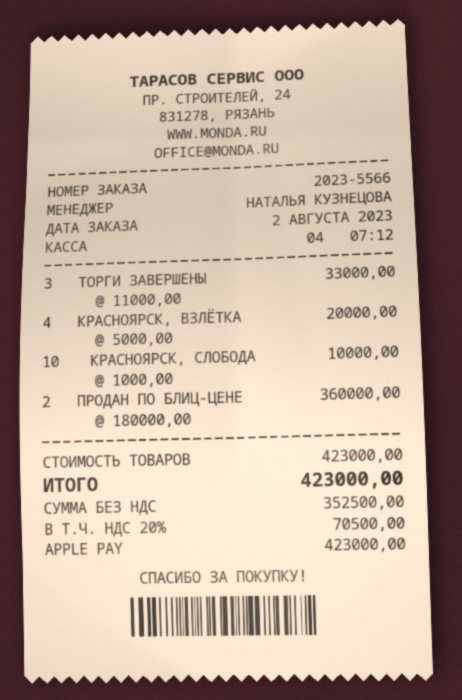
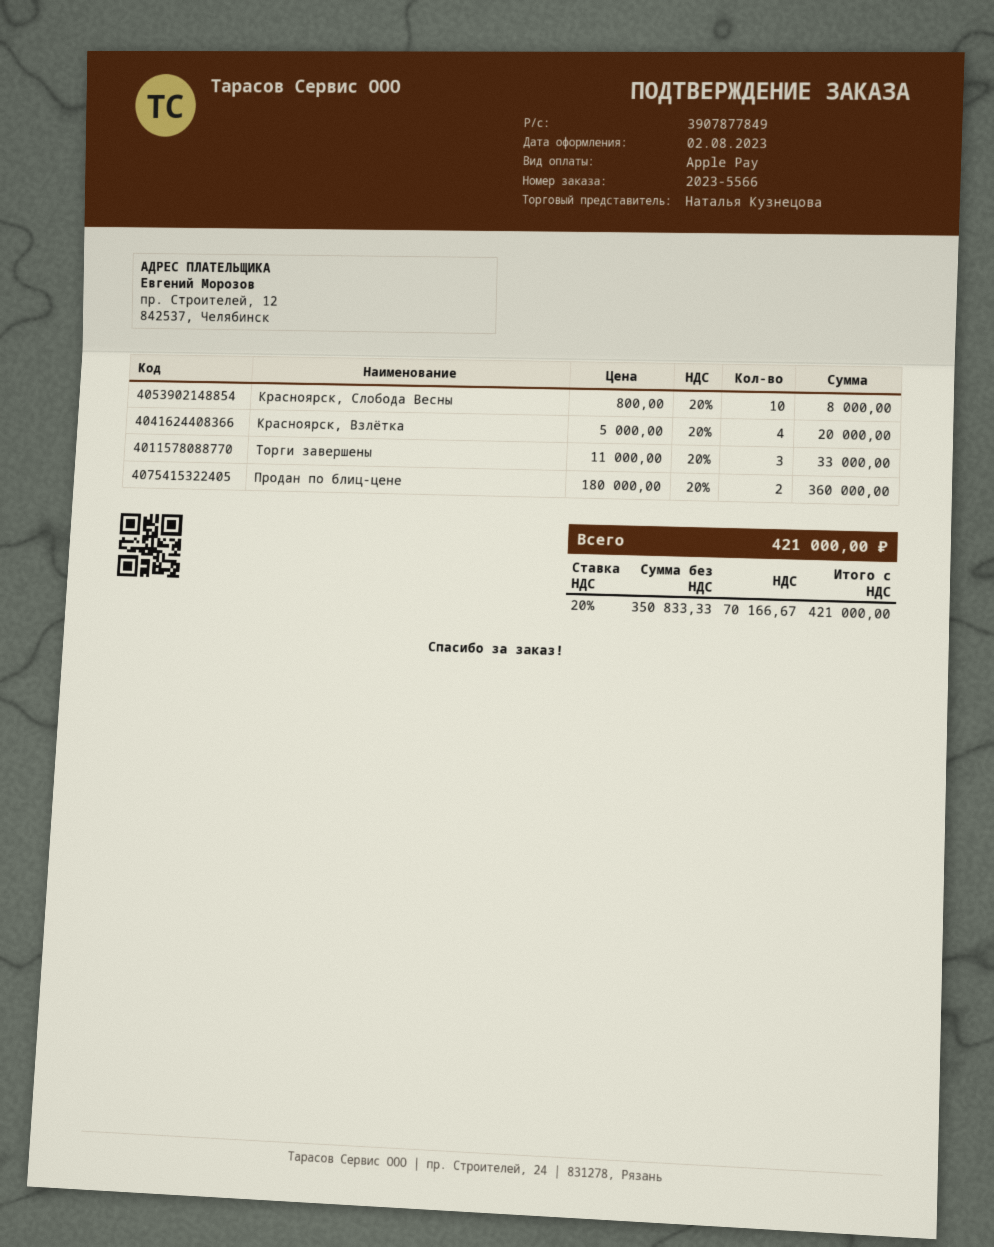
КРАСНОЯРСК, СЛОБОДА: 10 x 1000.00 = 10000.00 -> 10 x 800.00 = 8000.00
net: 352500.00 -> 350833.33
tax: 20% = 70500.00 -> 20% = 70166.67
total: 423000.00 -> 421000.00

